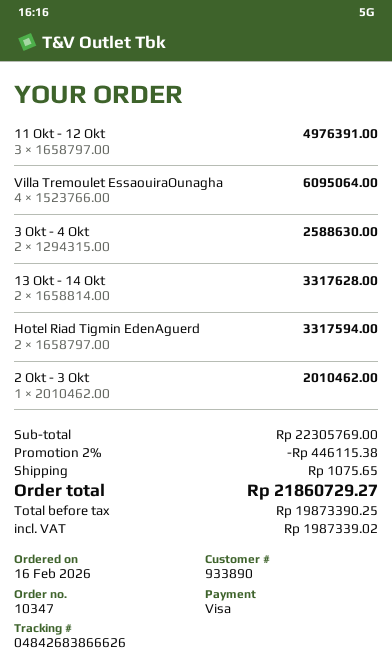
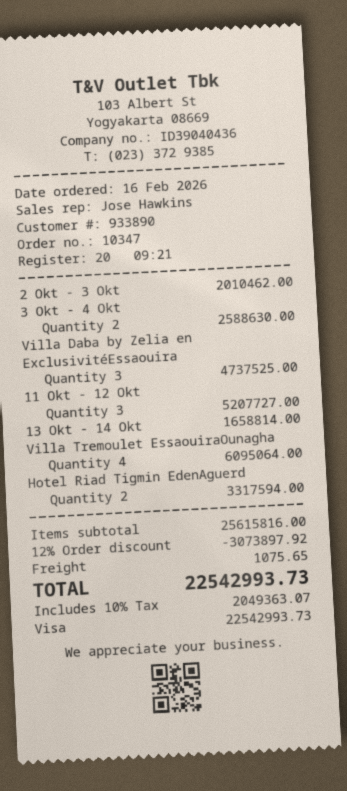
11 Okt - 12 Okt: 3 for 4976391.00 -> 3 for 5207727.00
13 Okt - 14 Okt: 2 for 3317628.00 -> 1 for 1658814.00
Villa Daba by Zelia en ExclusivitéEssaouira: none -> 3 for 4737525.00
subtotal: 22305769.00 -> 25615816.00
discount: 2% = 446115.38 -> 12% = 3073897.92
tax: 1987339.02 -> 2049363.07
total: 21860729.27 -> 22542993.73

